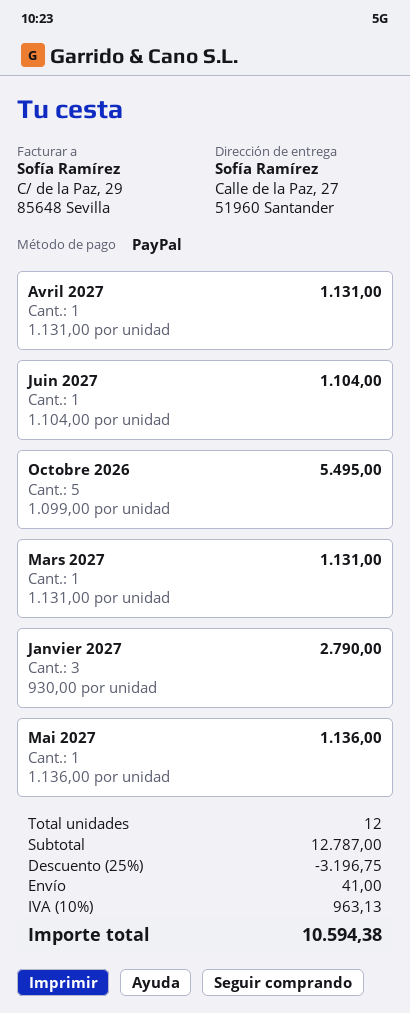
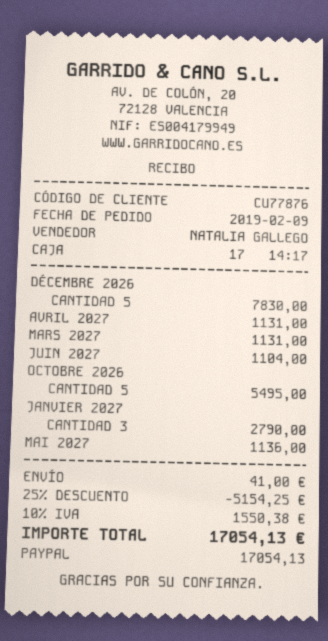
DÉCEMBRE 2026: none -> 5 for 7830.00
discount: 25% = 3196.75 -> 25% = 5154.25
tax: 10% = 963.13 -> 10% = 1550.38
total: 10594.38 -> 17054.13

